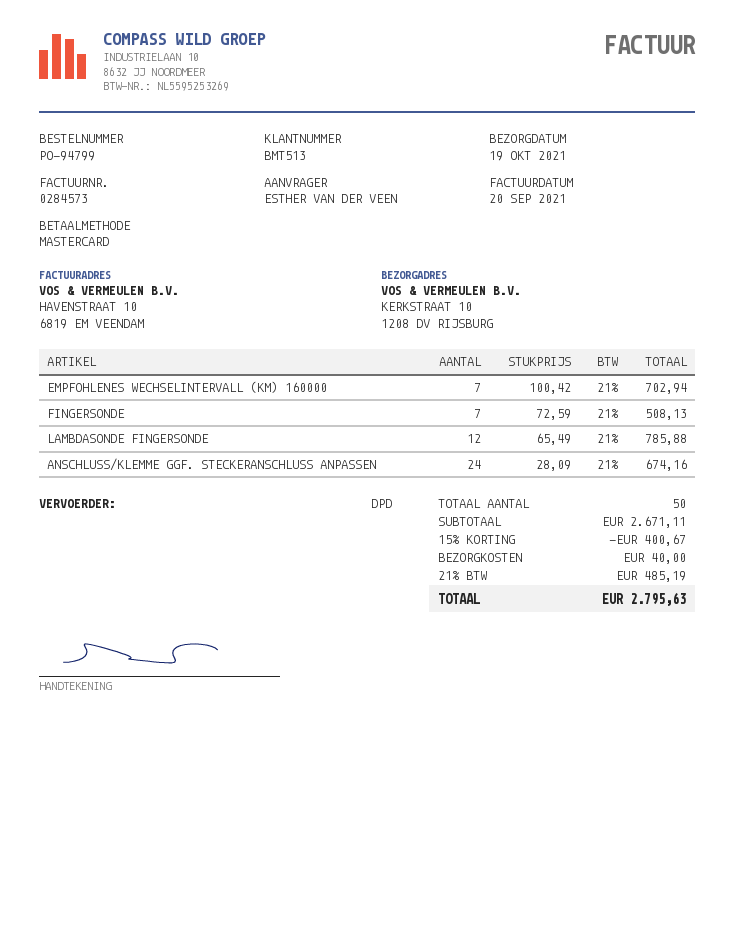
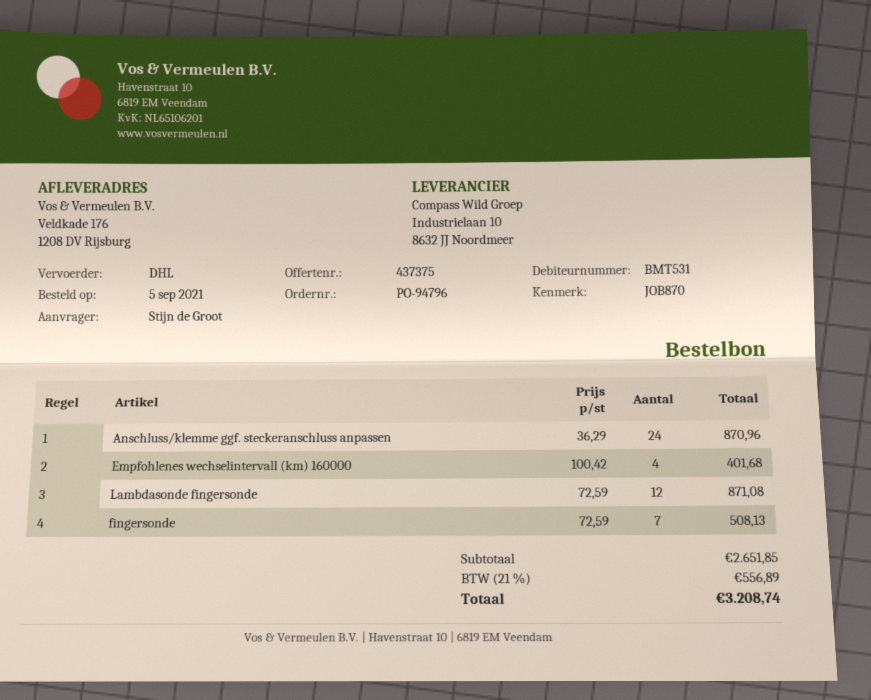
order number: PO-94799 -> PO-94796
customer number: BMT513 -> BMT531
ordered by: ESTHER VAN DER VEEN -> Stijn de Groot
shipping method: DPD -> DHL
ship to: KERKSTRAAT 10, 1208 DV RIJSBURG -> Veldkade 176, 1208 DV Rijsburg
EMPFOHLENES WECHSELINTERVALL (KM) 160000: 7 x 100.42 = 702.94 -> 4 x 100.42 = 401.68
LAMBDASONDE FINGERSONDE: 12 x 65.49 = 785.88 -> 12 x 72.59 = 871.08
ANSCHLUSS/KLEMME GGF. STECKERANSCHLUSS ANPASSEN: 24 x 28.09 = 674.16 -> 24 x 36.29 = 870.96
subtotal: 2671.11 -> 2651.85
discount: 15% = 400.67 -> none
shipping: 40.00 -> none
tax: 21% = 485.19 -> 21% = 556.89
total: 2795.63 -> 3208.74

